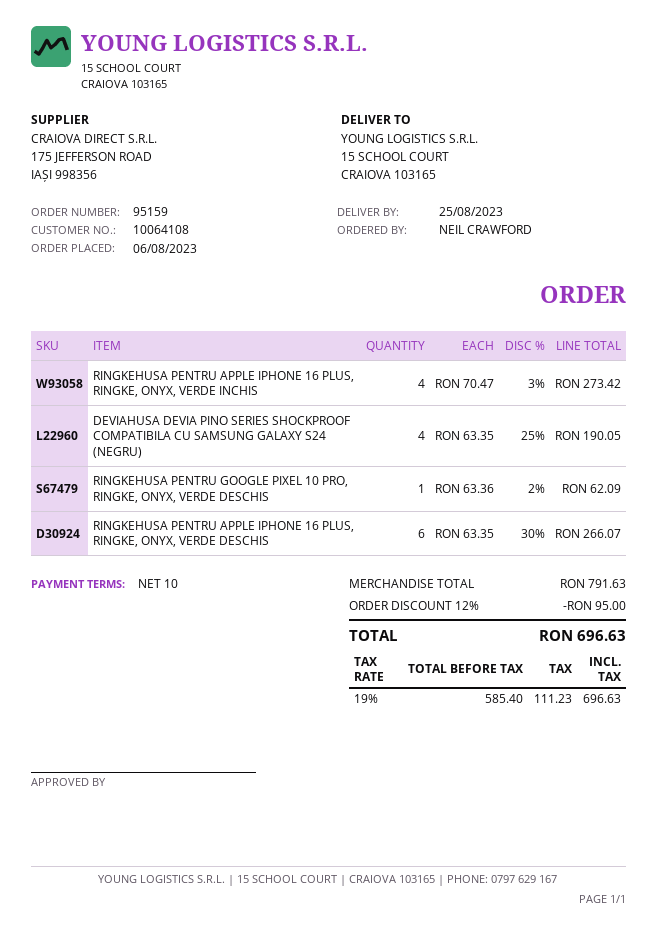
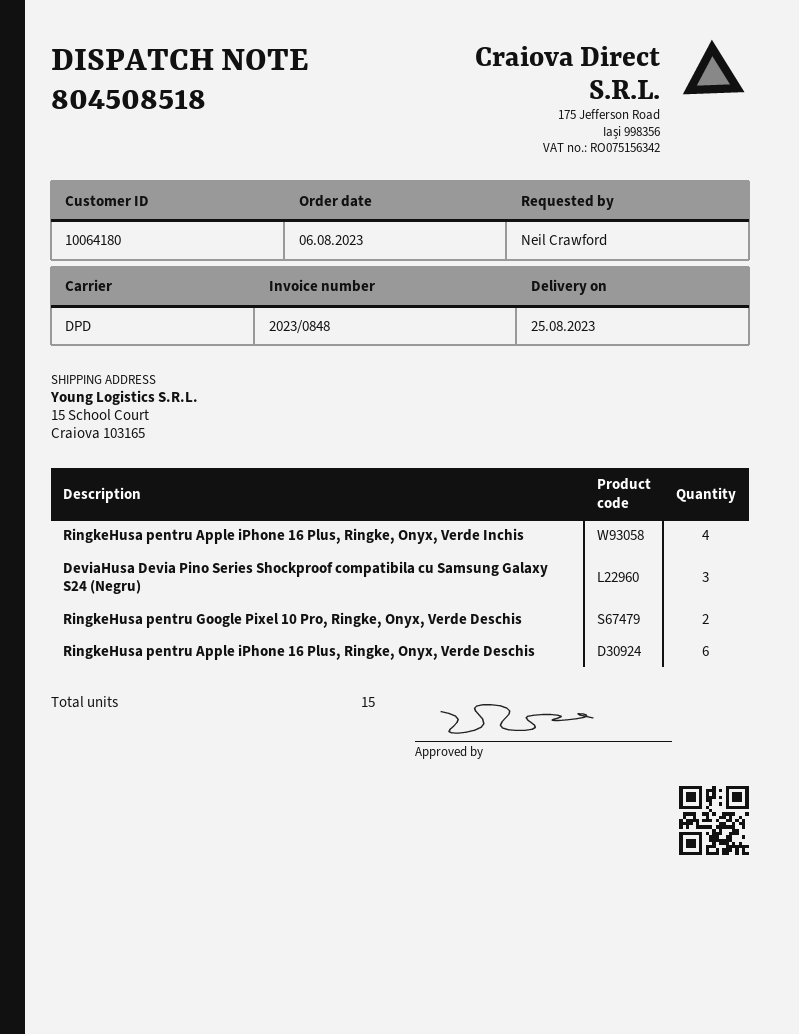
customer number: 10064108 -> 10064180
DEVIAHUSA DEVIA PINO SERIES SHOCKPROOF COMPATIBILA CU SAMSUNG GALAXY S24 (NEGRU): 4 -> 3
RINGKEHUSA PENTRU GOOGLE PIXEL 10 PRO, RINGKE, ONYX, VERDE DESCHIS: 1 -> 2

